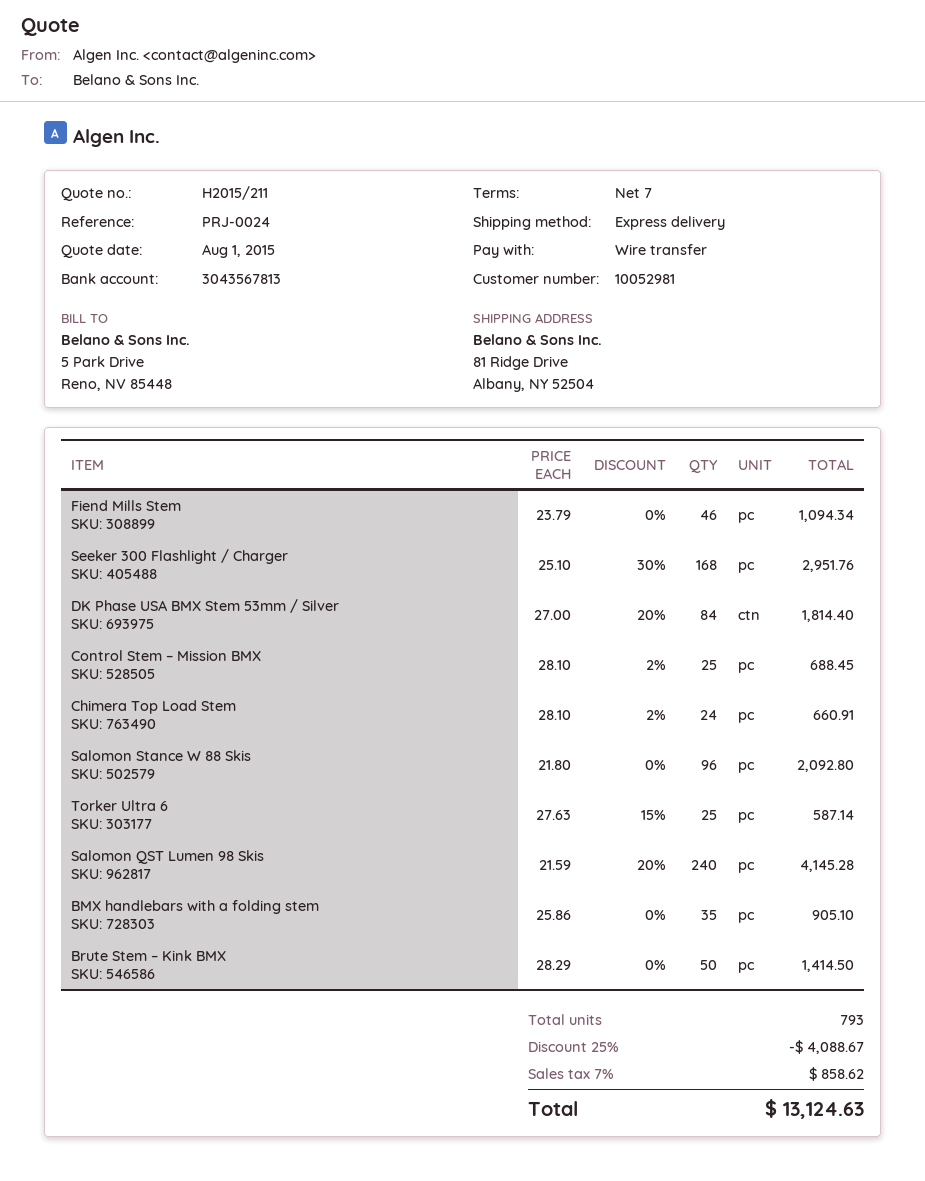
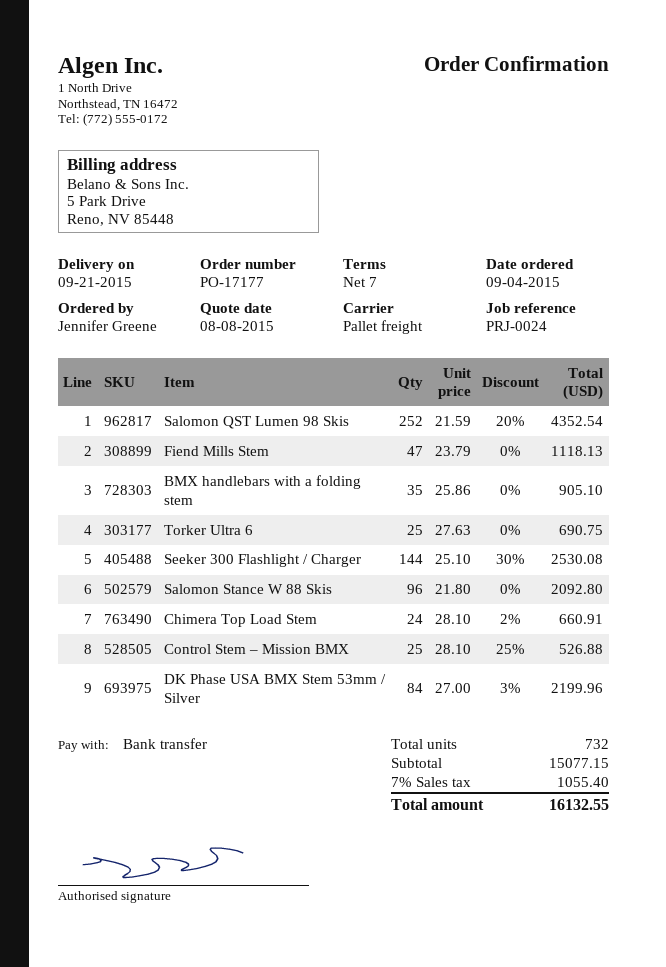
quote date: 2015-08-01 -> 2015-08-08
shipping method: express -> pallet freight
Fiend Mills Stem: 46 x 23.79 = 1094.34 -> 47 x 23.79 = 1118.13
Seeker 300 Flashlight / Charger: 168 x 25.10 - 30% = 2951.76 -> 144 x 25.10 - 30% = 2530.08
DK Phase USA BMX Stem 53mm / Silver: 84 x 27.00 - 20% = 1814.40 -> 84 x 27.00 - 3% = 2199.96
Control Stem – Mission BMX: 25 x 28.10 - 2% = 688.45 -> 25 x 28.10 - 25% = 526.88
Torker Ultra 6: 25 x 27.63 - 15% = 587.14 -> 25 x 27.63 = 690.75
Salomon QST Lumen 98 Skis: 240 x 21.59 - 20% = 4145.28 -> 252 x 21.59 - 20% = 4352.54
Brute Stem – Kink BMX: 50 x 28.29 = 1414.50 -> none
total quantity: 793 -> 732
discount: 25% = 4088.67 -> none
tax: 7% = 858.62 -> 7% = 1055.40
total: 13124.63 -> 16132.55

